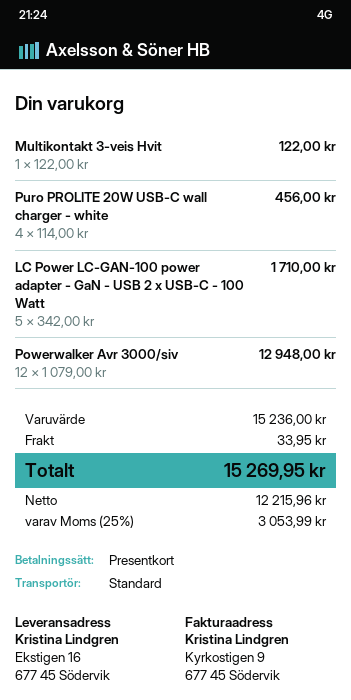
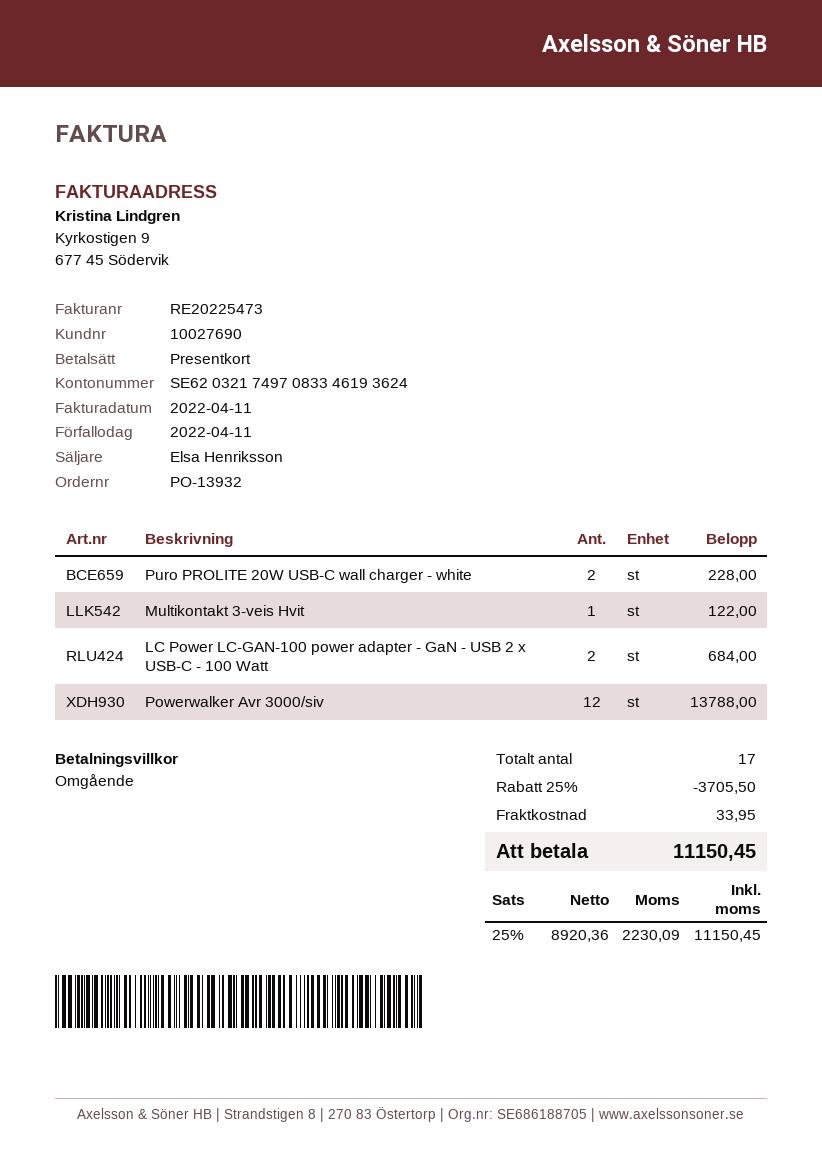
Puro PROLITE 20W USB-C wall charger - white: 4 for 456.00 -> 2 for 228.00
LC Power LC-GAN-100 power adapter - GaN - USB 2 x USB-C - 100 Watt: 5 for 1710.00 -> 2 for 684.00
Powerwalker Avr 3000/siv: 12 for 12948.00 -> 12 for 13788.00
discount: none -> 25% = 3705.50
net: 12215.96 -> 8920.36
tax: 25% = 3053.99 -> 25% = 2230.09
total: 15269.95 -> 11150.45

